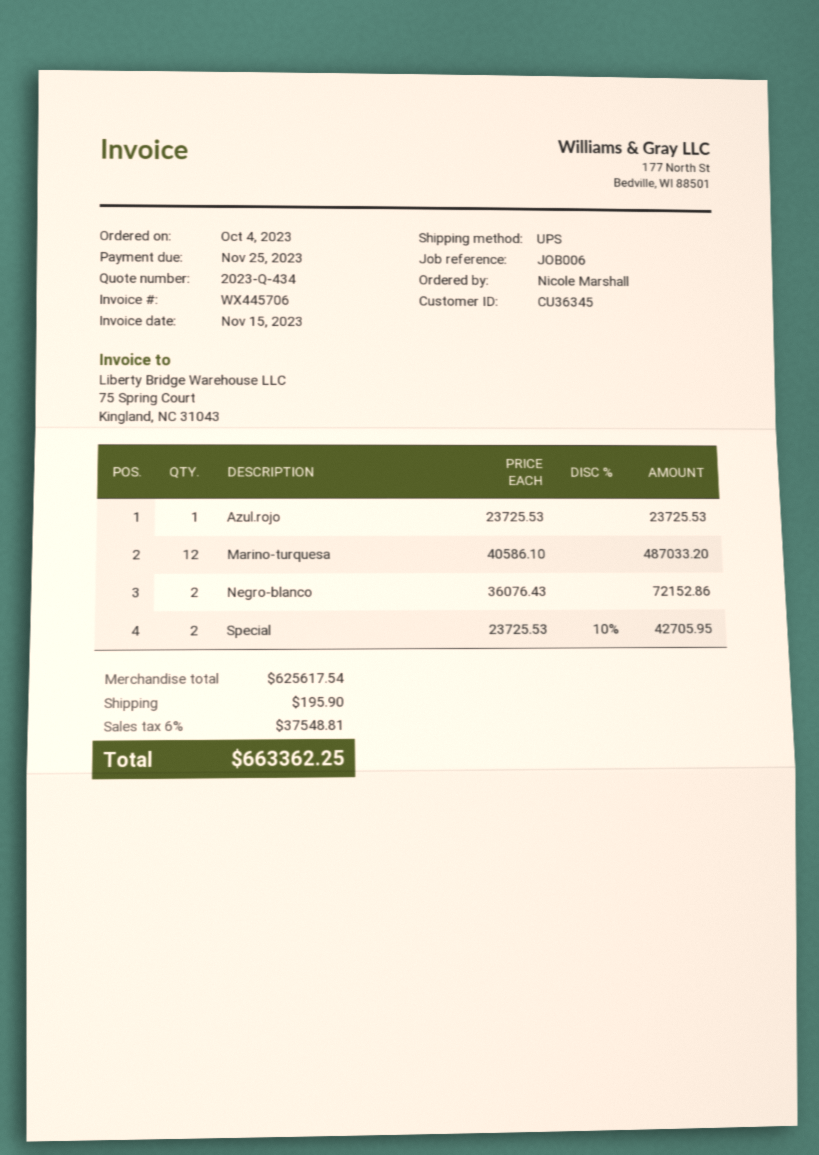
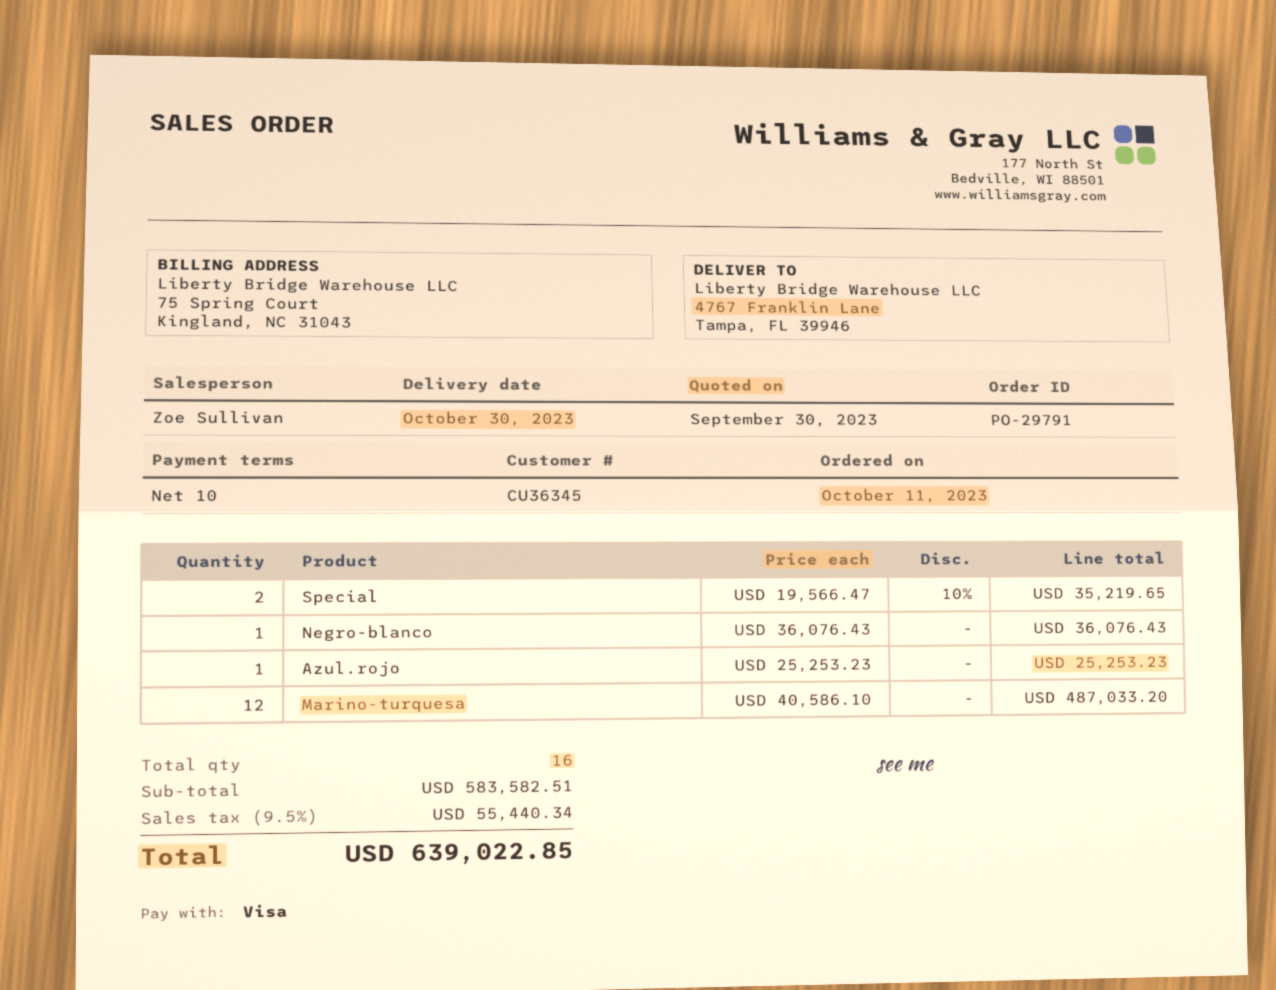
order date: 2023-10-04 -> 2023-10-11
Azul.rojo: 1 x 23725.53 = 23725.53 -> 1 x 25253.23 = 25253.23
Negro-blanco: 2 x 36076.43 = 72152.86 -> 1 x 36076.43 = 36076.43
Special: 2 x 23725.53 - 10% = 42705.95 -> 2 x 19566.47 - 10% = 35219.65
subtotal: 625617.54 -> 583582.51
shipping: 195.90 -> none
tax: 6% = 37548.81 -> 9.5% = 55440.34
total: 663362.25 -> 639022.85

